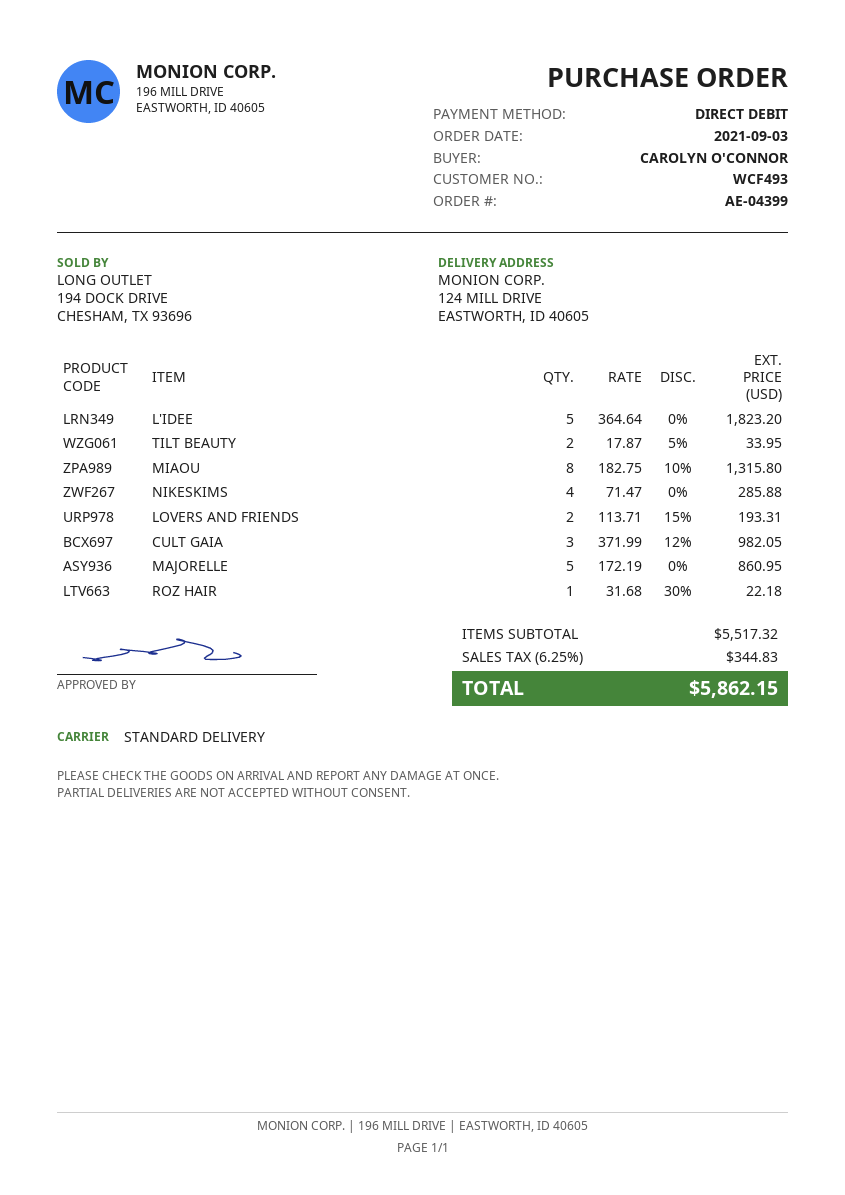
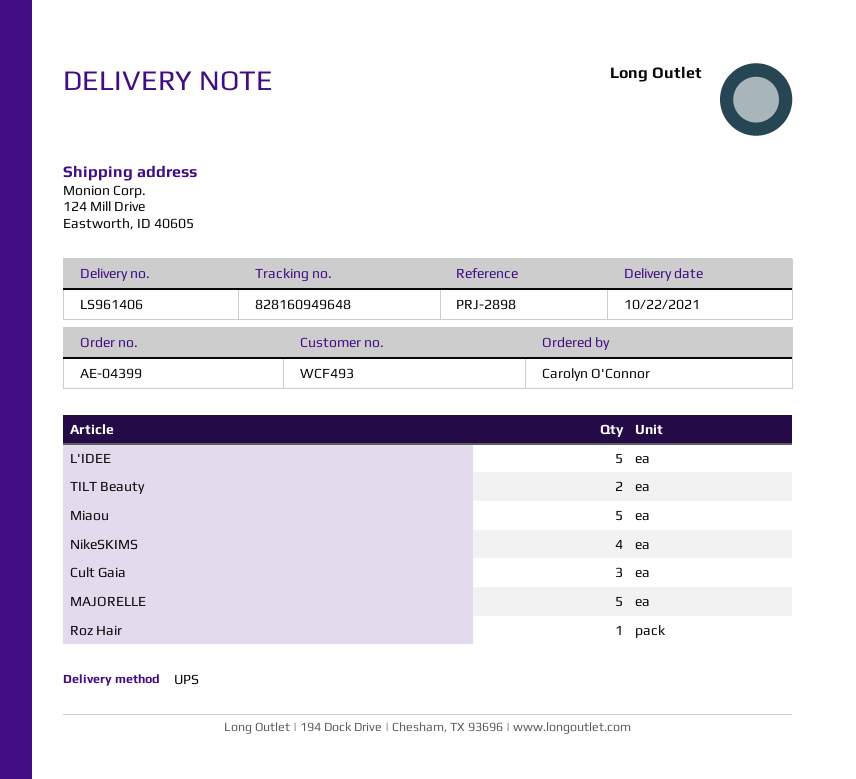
shipping method: standard -> UPS
MIAOU: 8 -> 5
LOVERS AND FRIENDS: 2 -> none

